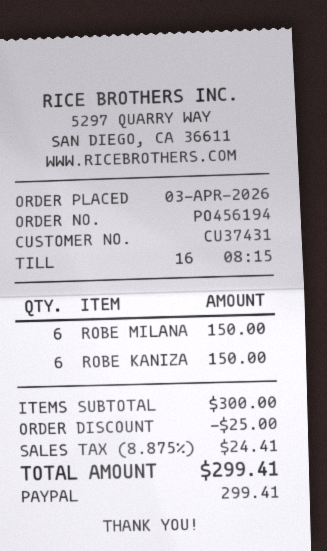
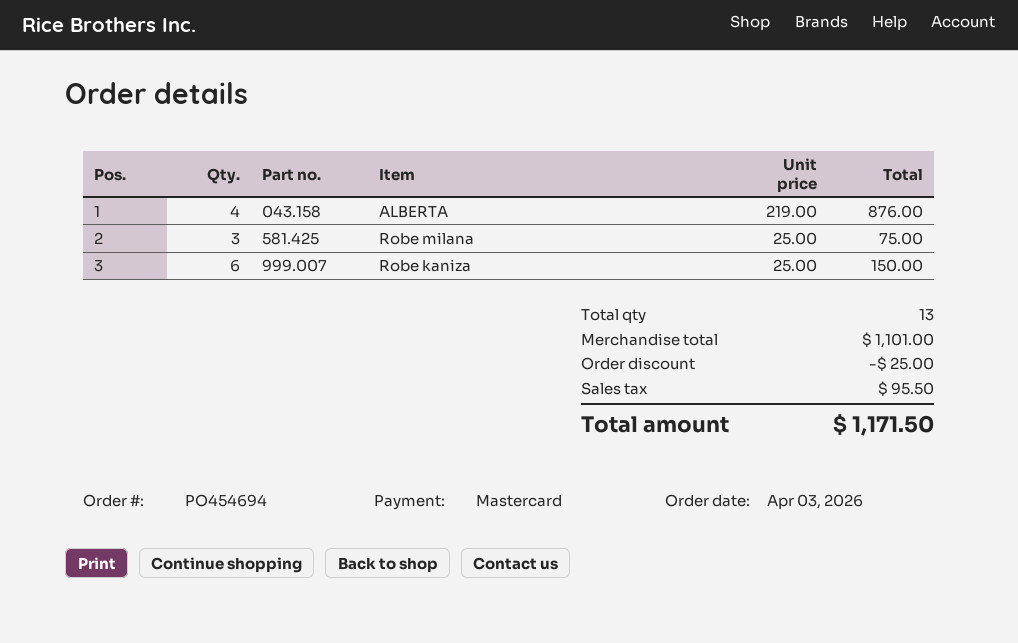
order number: PO456194 -> PO454694
payment method: PayPal -> Mastercard
ROBE MILANA: 6 for 150.00 -> 3 for 75.00
ALBERTA: none -> 4 for 876.00
subtotal: 300.00 -> 1101.00
tax: 24.41 -> 95.50
total: 299.41 -> 1171.50

